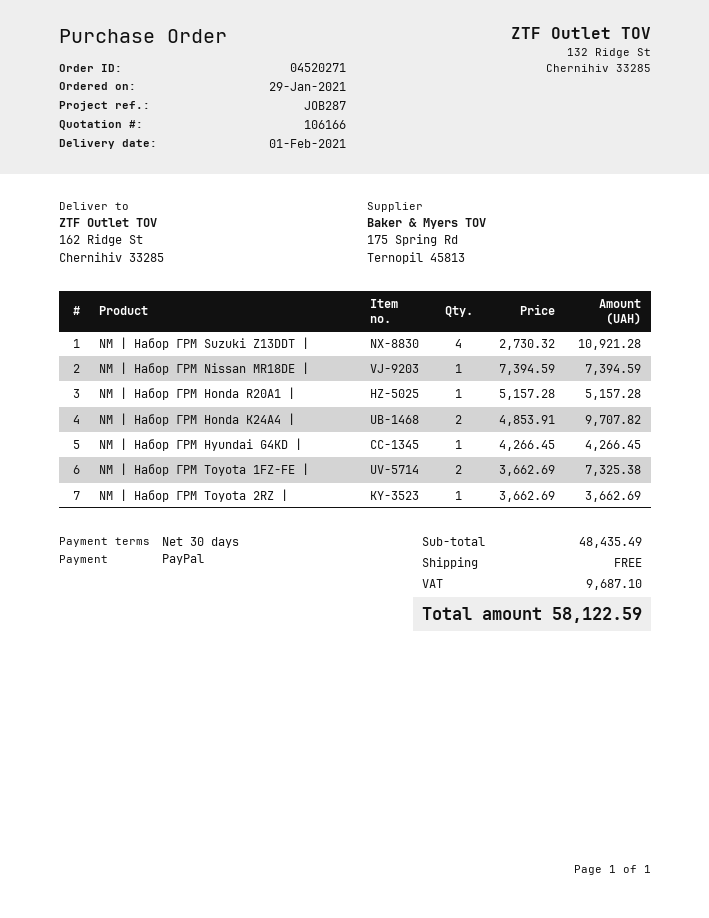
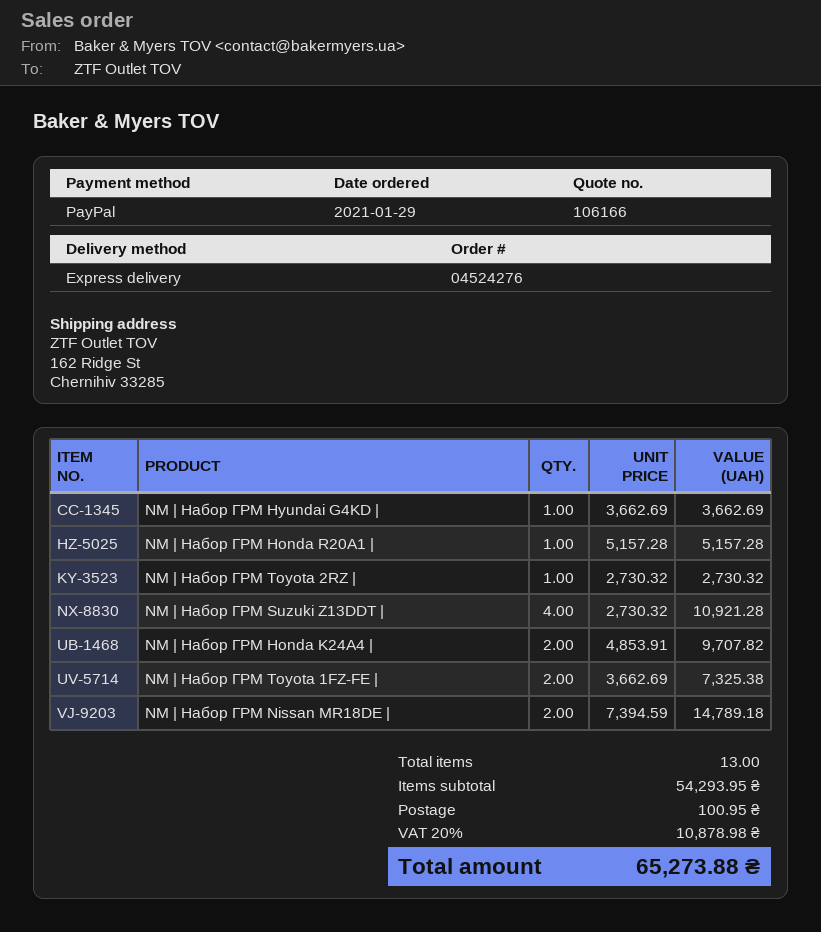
order number: 04520271 -> 04524276
NM | Набор ГРМ Nissan MR18DE |: 1 x 7394.59 = 7394.59 -> 2 x 7394.59 = 14789.18
NM | Набор ГРМ Hyundai G4KD |: 1 x 4266.45 = 4266.45 -> 1 x 3662.69 = 3662.69
NM | Набор ГРМ Toyota 2RZ |: 1 x 3662.69 = 3662.69 -> 1 x 2730.32 = 2730.32
subtotal: 48435.49 -> 54293.95
shipping: 0.00 -> 100.95
tax: 9687.10 -> 10878.98
total: 58122.59 -> 65273.88

